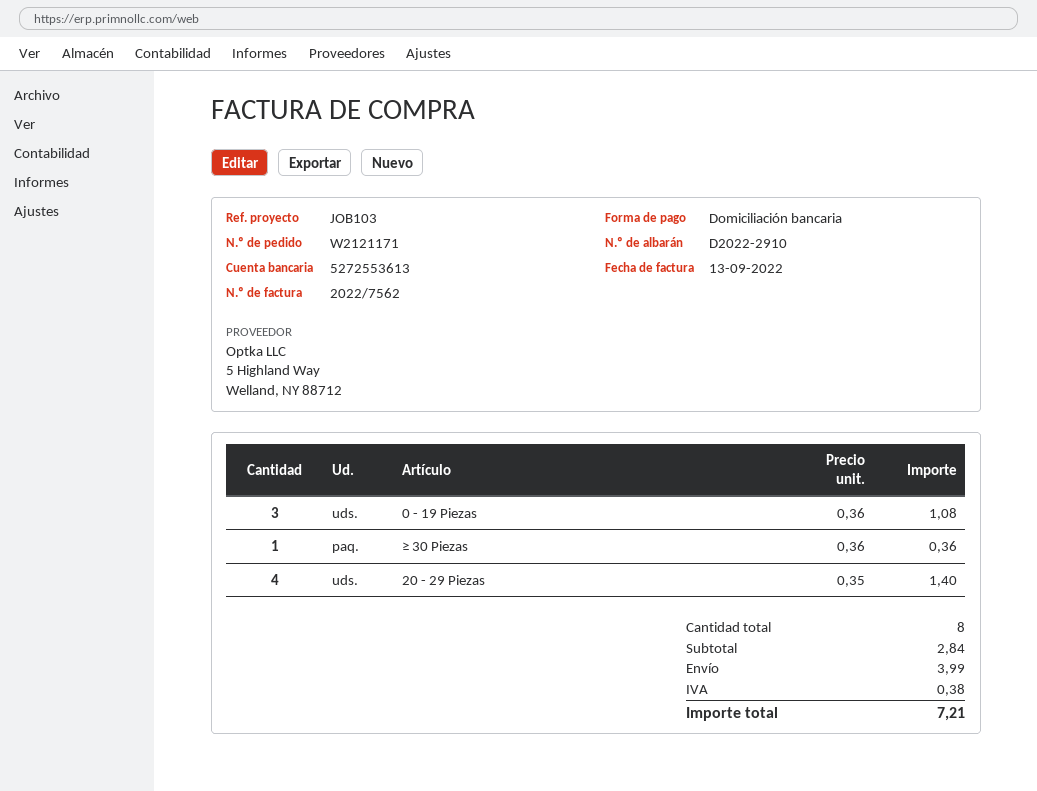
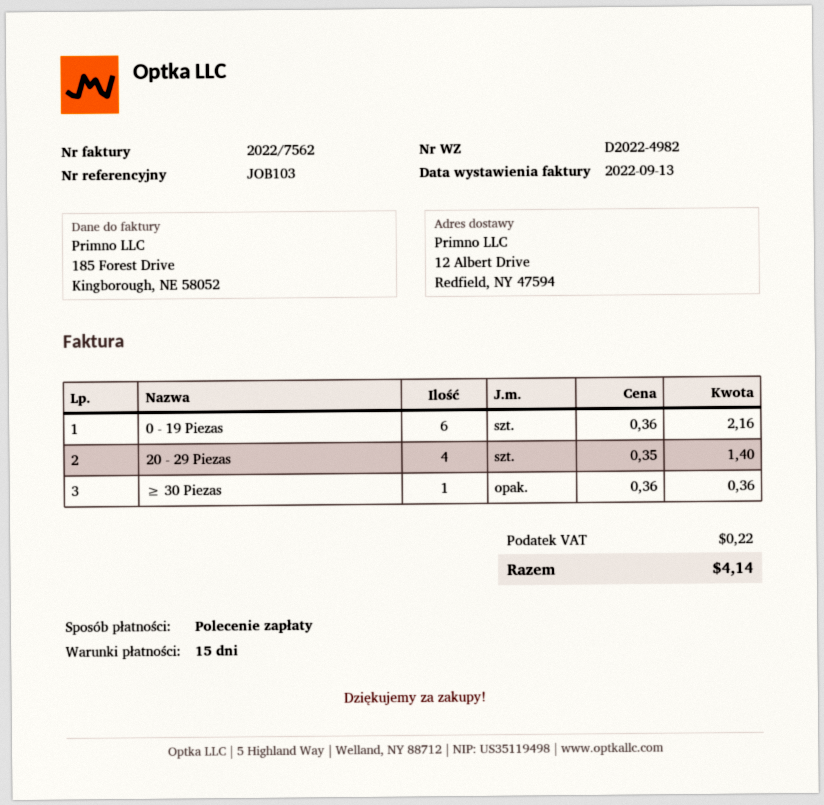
delivery note number: D2022-2910 -> D2022-4982
0 - 19 Piezas: 3 x 0.36 = 1.08 -> 6 x 0.36 = 2.16
shipping: 3.99 -> none
tax: 0.38 -> 0.22
total: 7.21 -> 4.14

